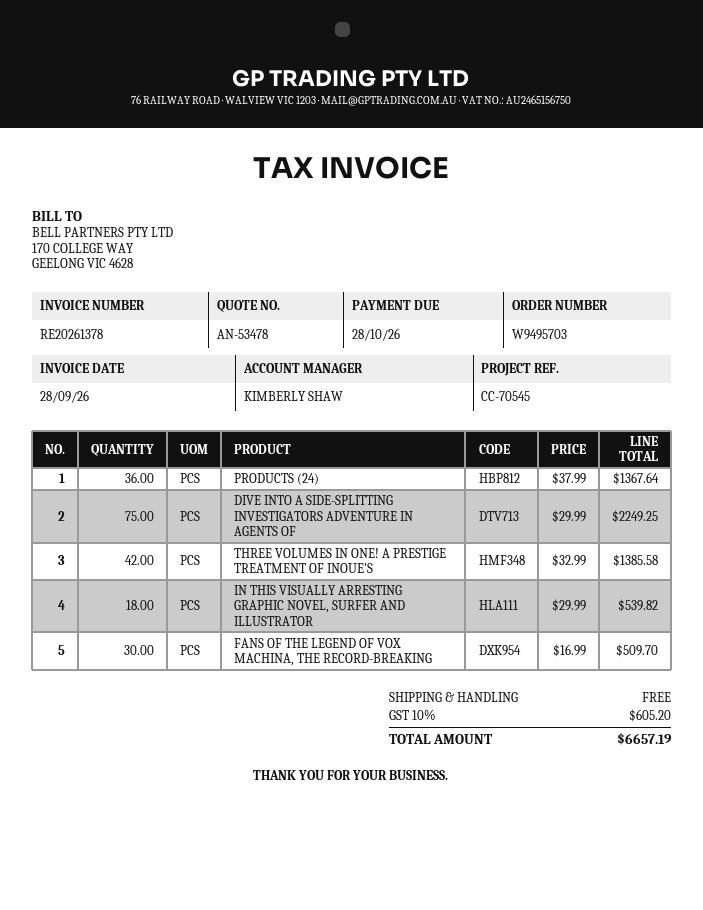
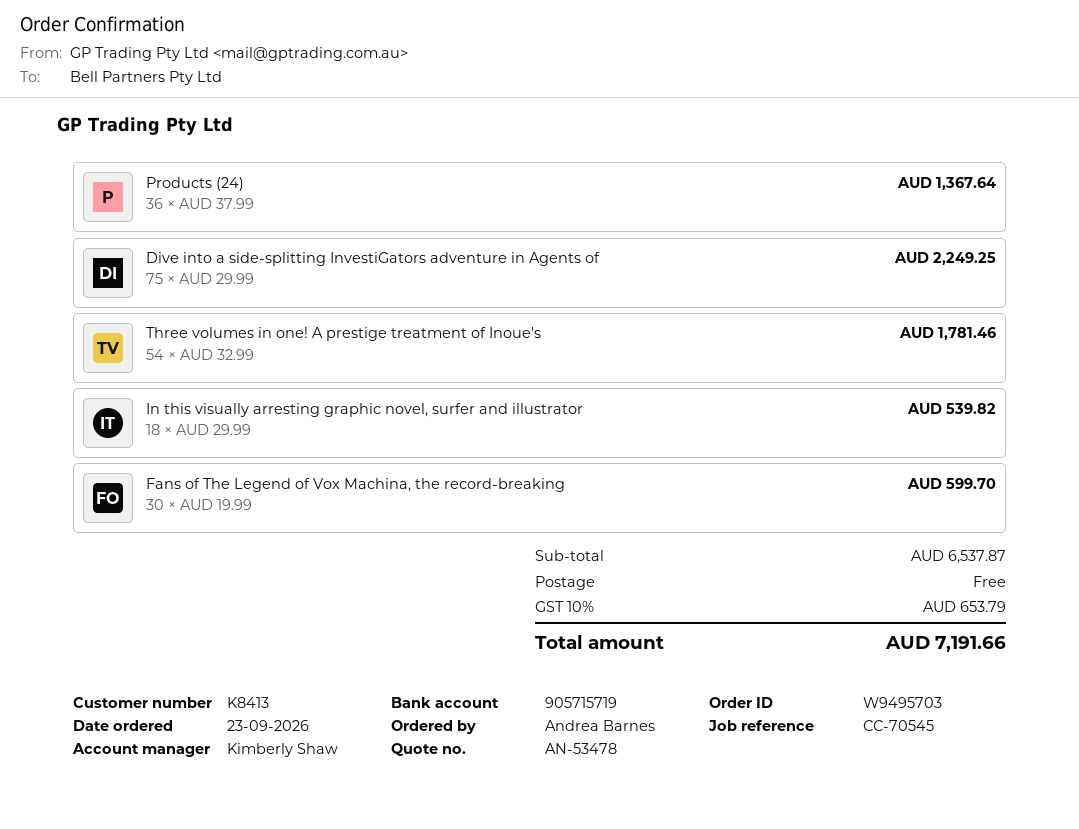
THREE VOLUMES IN ONE! A PRESTIGE TREATMENT OF INOUE'S: 42 x 32.99 = 1385.58 -> 54 x 32.99 = 1781.46
FANS OF THE LEGEND OF VOX MACHINA, THE RECORD-BREAKING: 30 x 16.99 = 509.70 -> 30 x 19.99 = 599.70
tax: 10% = 605.20 -> 10% = 653.79
total: 6657.19 -> 7191.66

